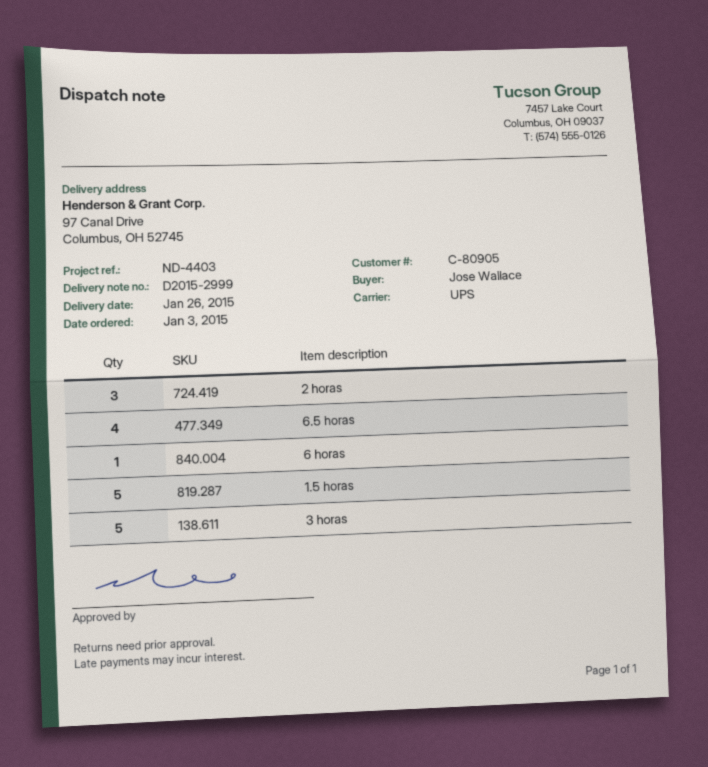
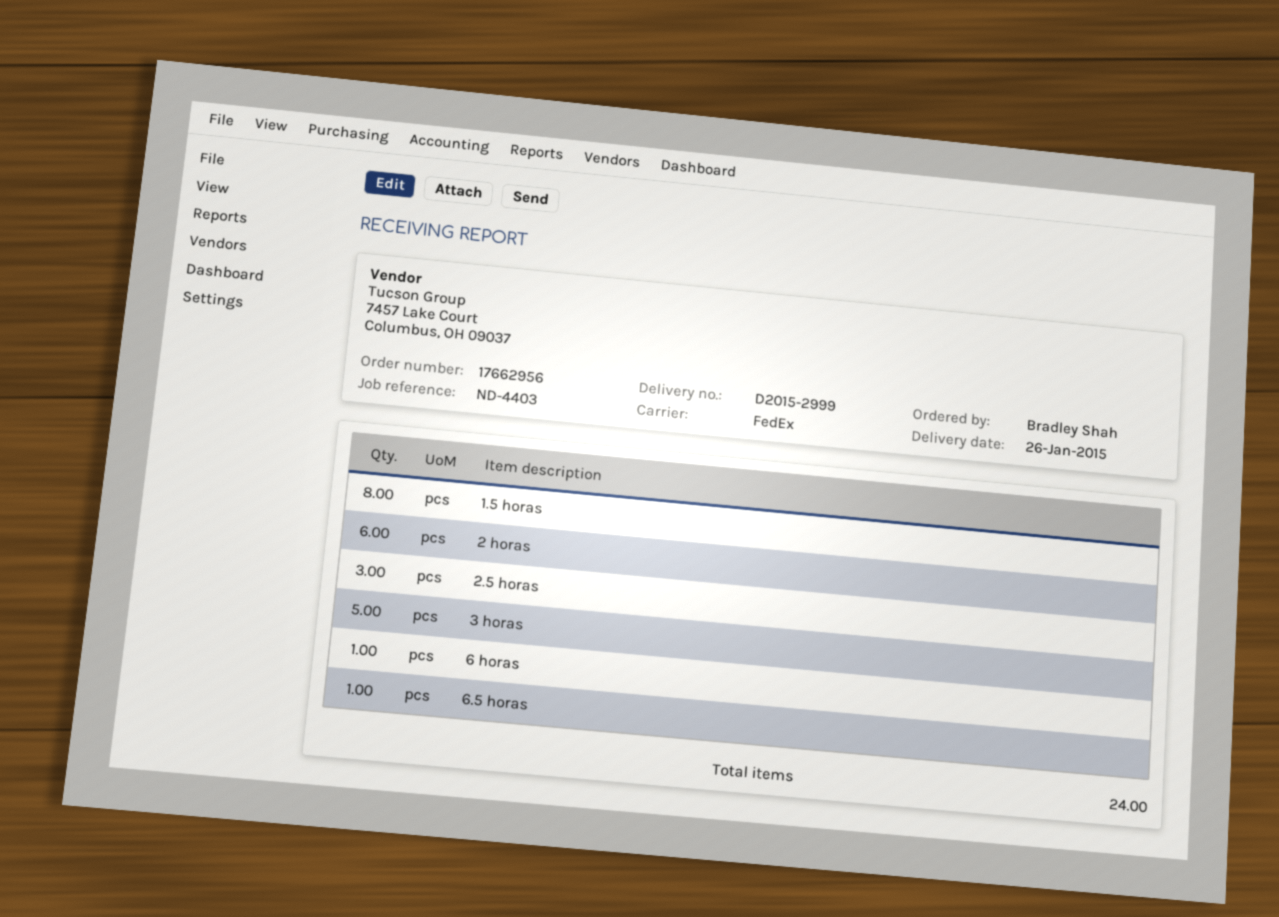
ordered by: Jose Wallace -> Bradley Shah
shipping method: UPS -> FedEx
2 horas: 3 -> 6
6.5 horas: 4 -> 1
1.5 horas: 5 -> 8
2.5 horas: none -> 3

